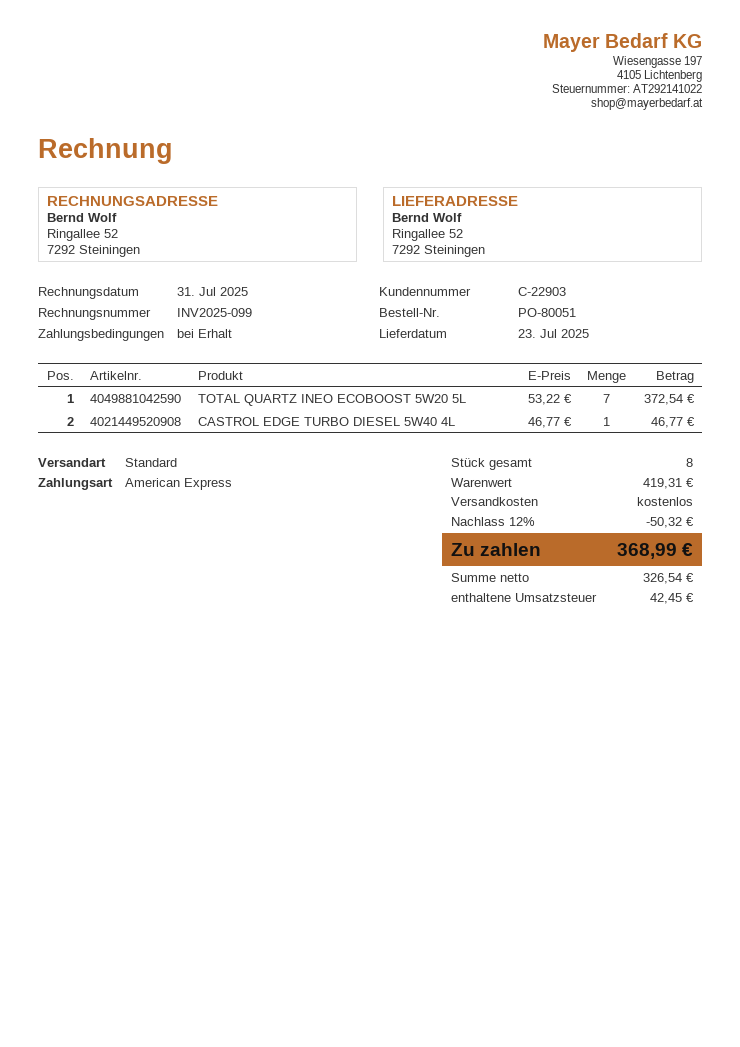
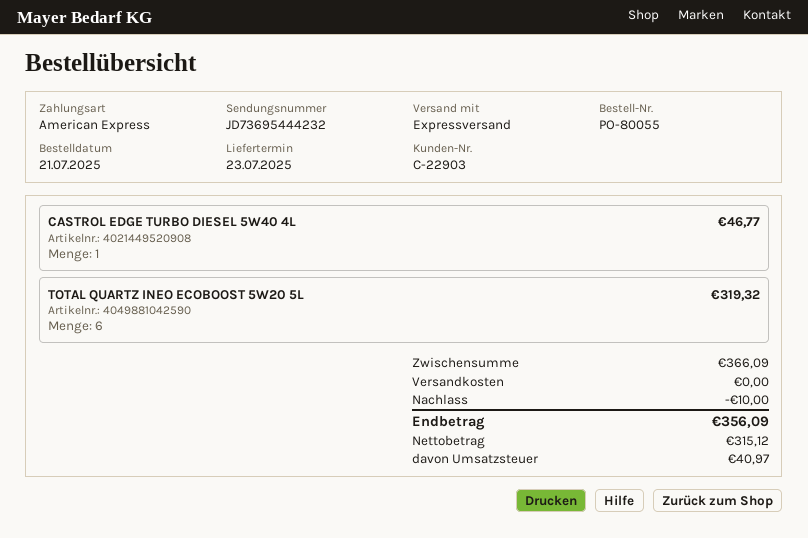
order number: PO-80051 -> PO-80055
shipping method: standard -> express
TOTAL QUARTZ INEO ECOBOOST 5W20 5L: 7 for 372.54 -> 6 for 319.32
subtotal: 419.31 -> 366.09
discount: 50.32 -> 10.00
net: 326.54 -> 315.12
tax: 42.45 -> 40.97
total: 368.99 -> 356.09

